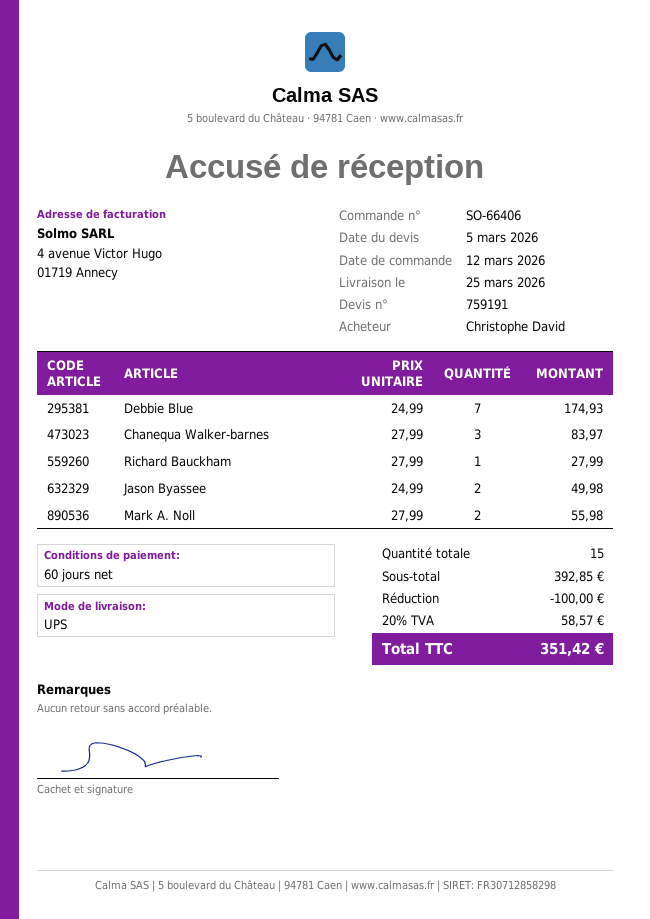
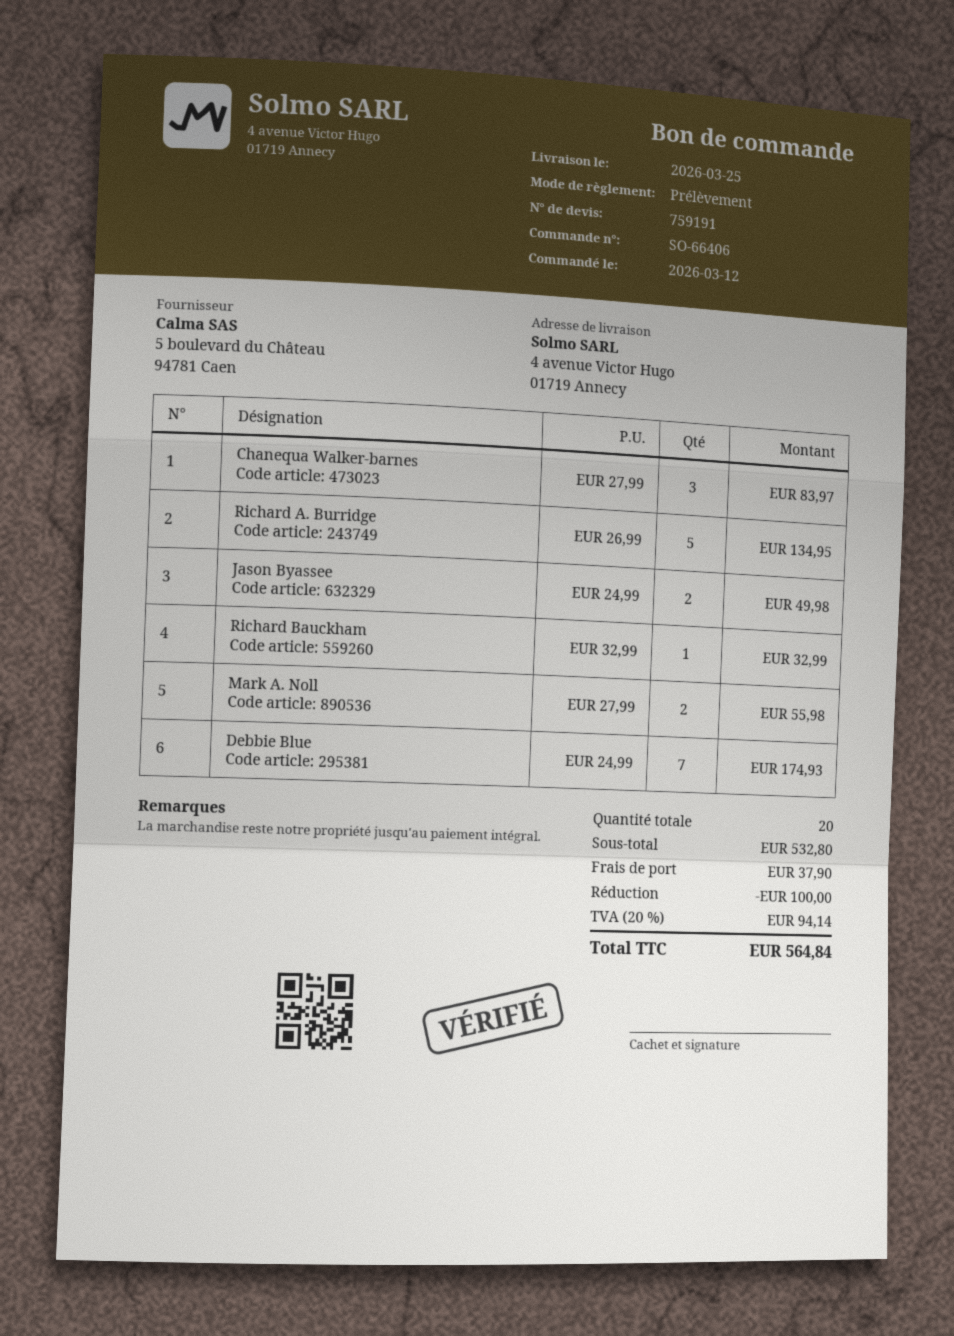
Richard Bauckham: 1 x 27.99 = 27.99 -> 1 x 32.99 = 32.99
Richard A. Burridge: none -> 5 x 26.99 = 134.95
total quantity: 15 -> 20
subtotal: 392.85 -> 532.80
shipping: none -> 37.90
tax: 20% = 58.57 -> 20% = 94.14
total: 351.42 -> 564.84

